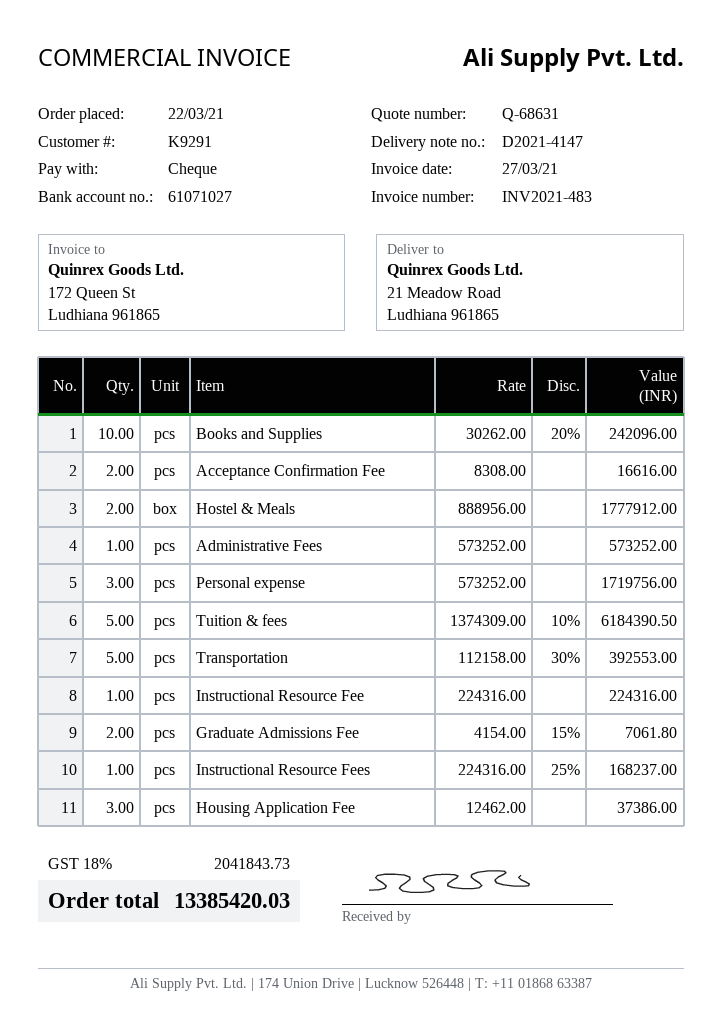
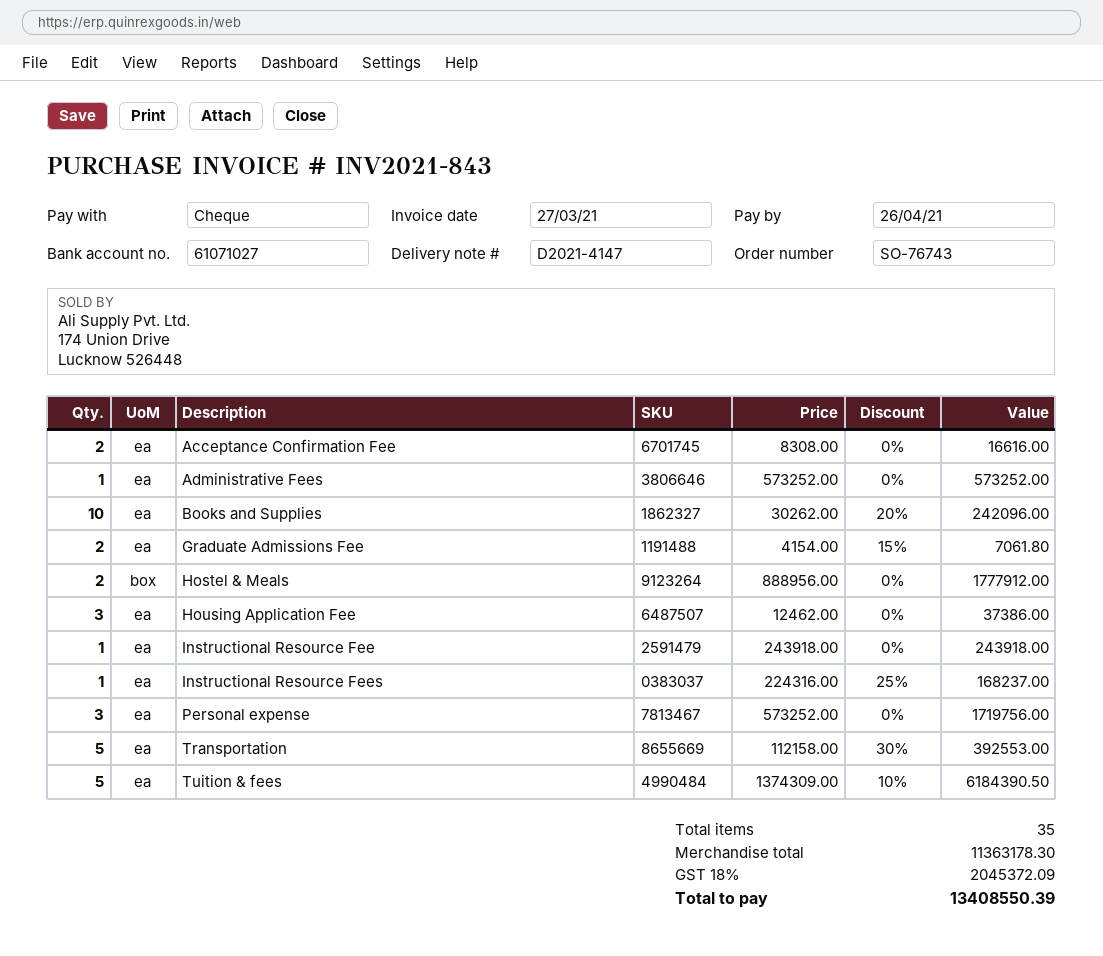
invoice number: INV2021-483 -> INV2021-843
Instructional Resource Fee: 1 x 224316.00 = 224316.00 -> 1 x 243918.00 = 243918.00
tax: 18% = 2041843.73 -> 18% = 2045372.09
total: 13385420.03 -> 13408550.39

